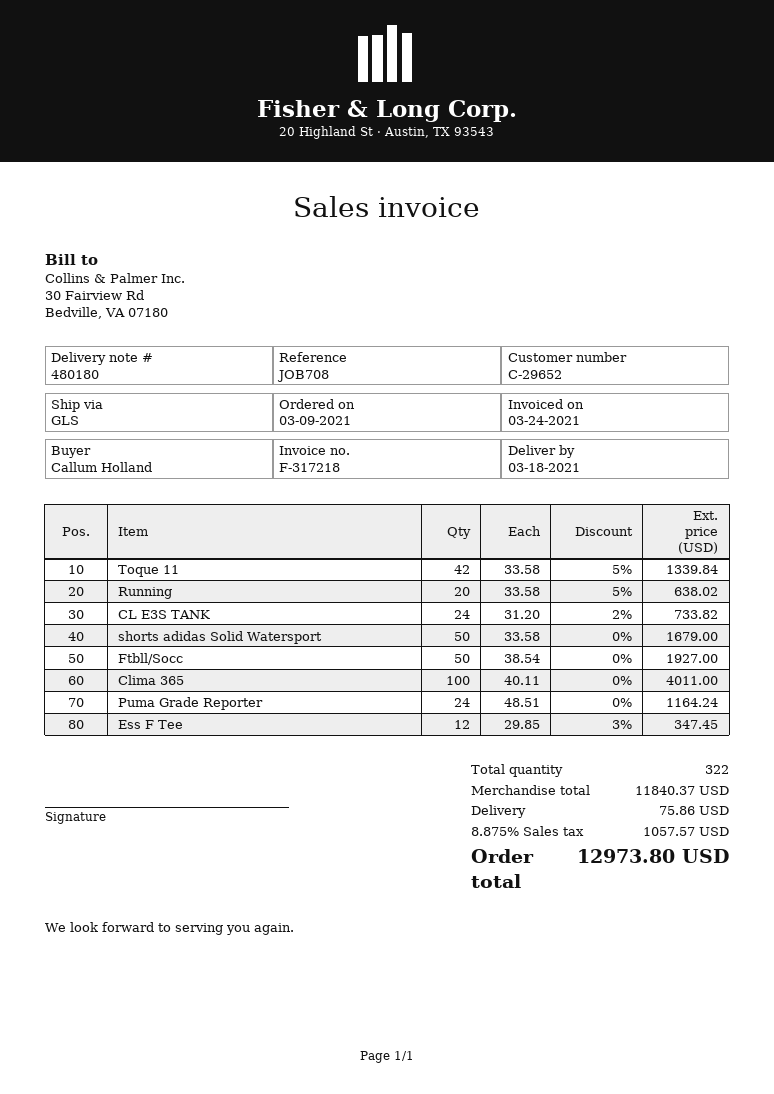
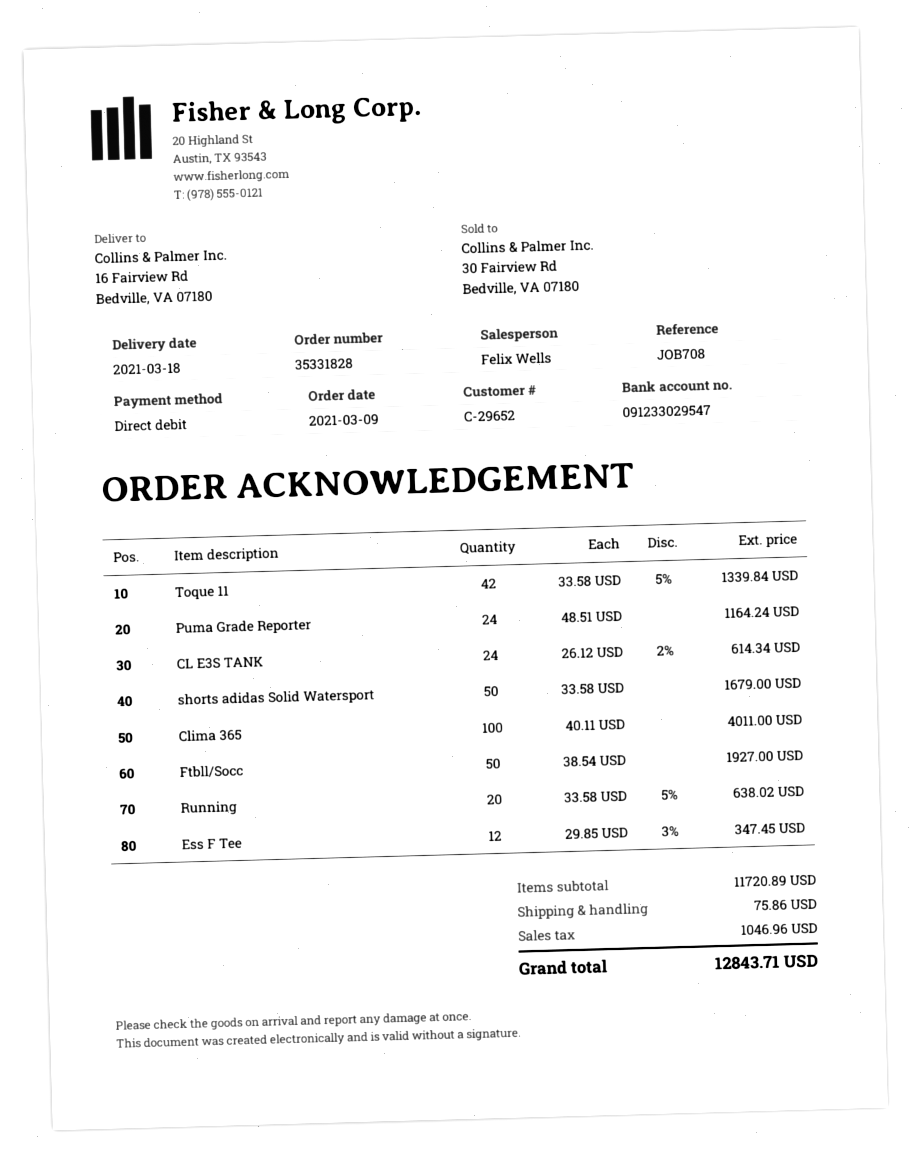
CL E3S TANK: 24 x 31.20 - 2% = 733.82 -> 24 x 26.12 - 2% = 614.34
subtotal: 11840.37 -> 11720.89
tax: 1057.57 -> 1046.96
total: 12973.80 -> 12843.71

